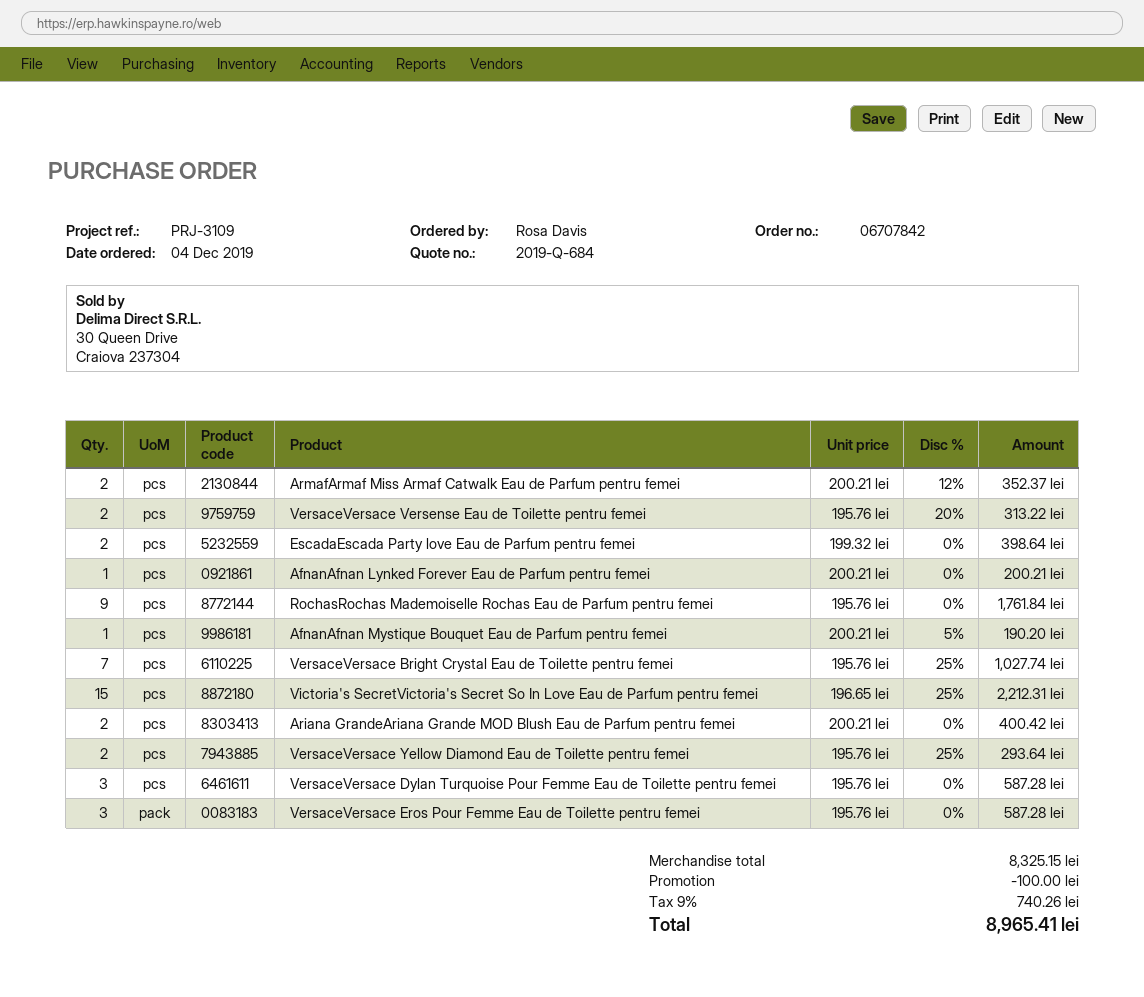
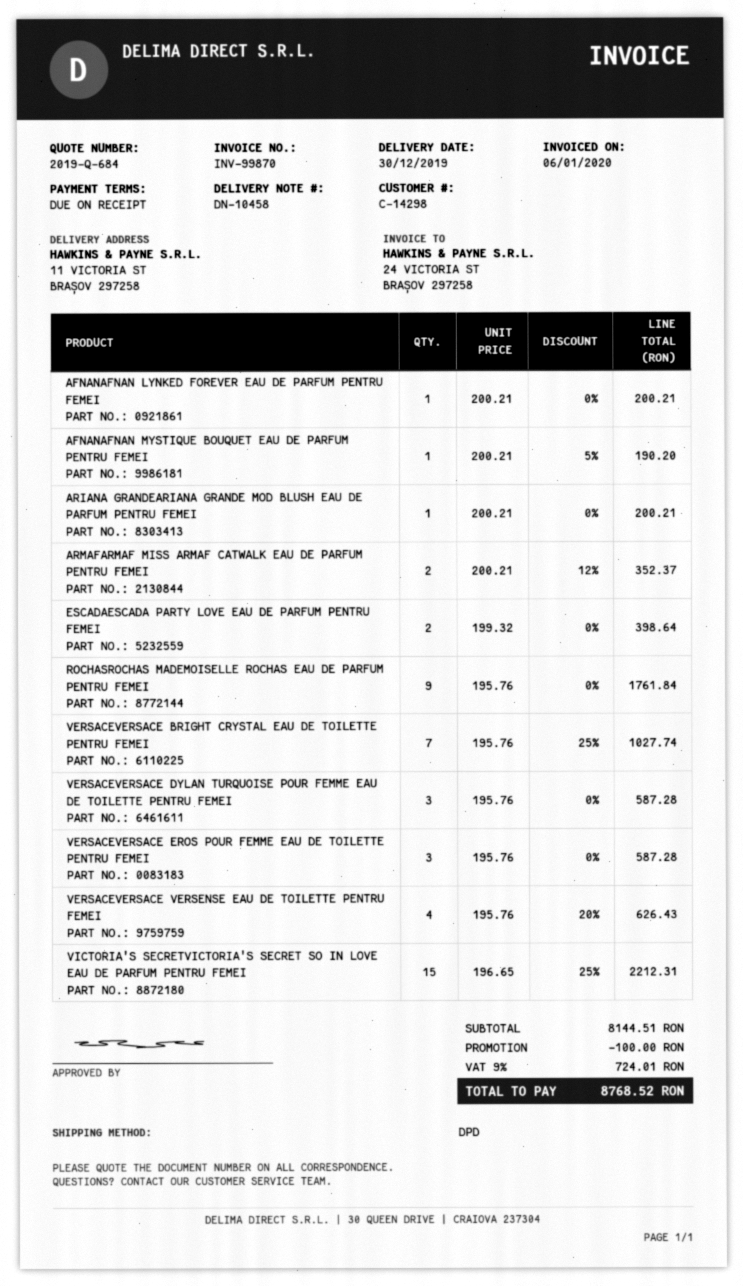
VersaceVersace Versense Eau de Toilette pentru femei: 2 x 195.76 - 20% = 313.22 -> 4 x 195.76 - 20% = 626.43
Ariana GrandeAriana Grande MOD Blush Eau de Parfum pentru femei: 2 x 200.21 = 400.42 -> 1 x 200.21 = 200.21
VersaceVersace Yellow Diamond Eau de Toilette pentru femei: 2 x 195.76 - 25% = 293.64 -> none
subtotal: 8325.15 -> 8144.51
tax: 9% = 740.26 -> 9% = 724.01
total: 8965.41 -> 8768.52

